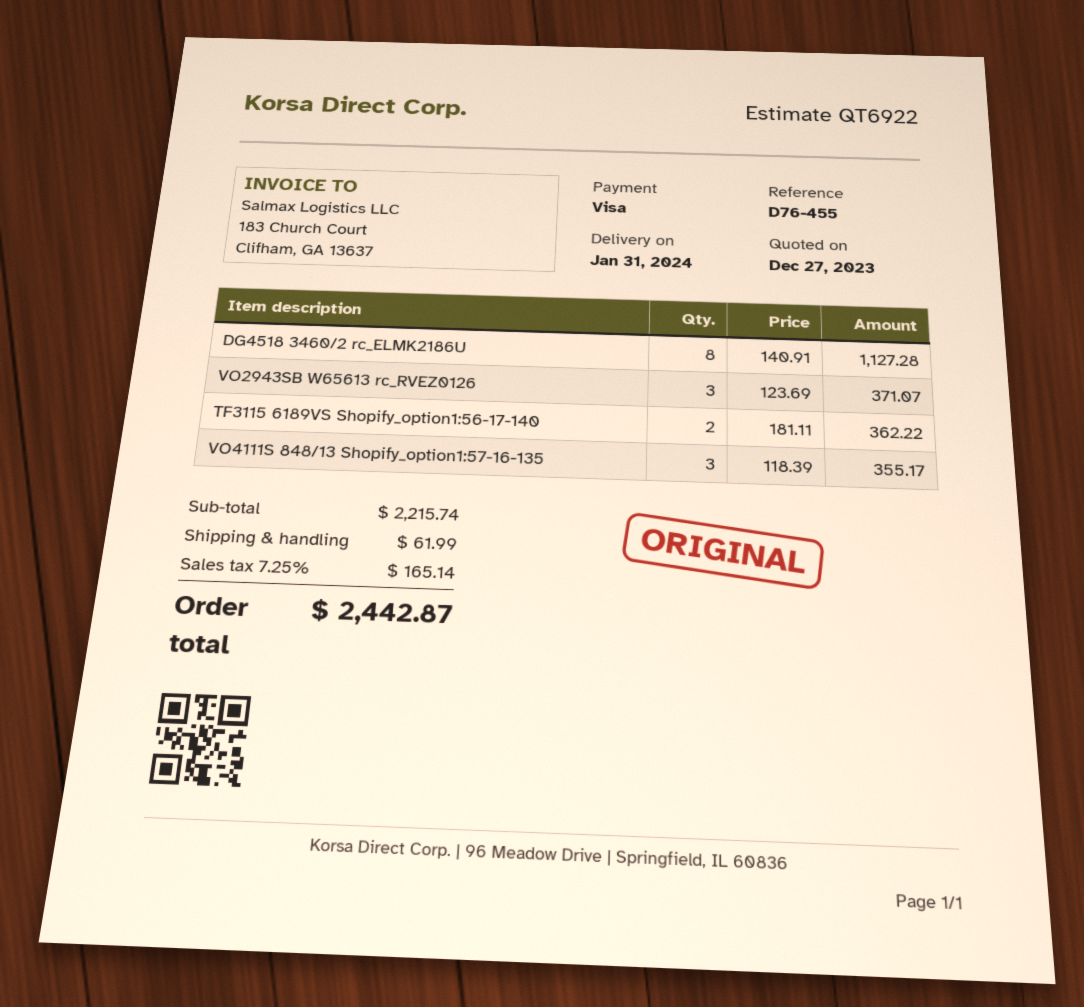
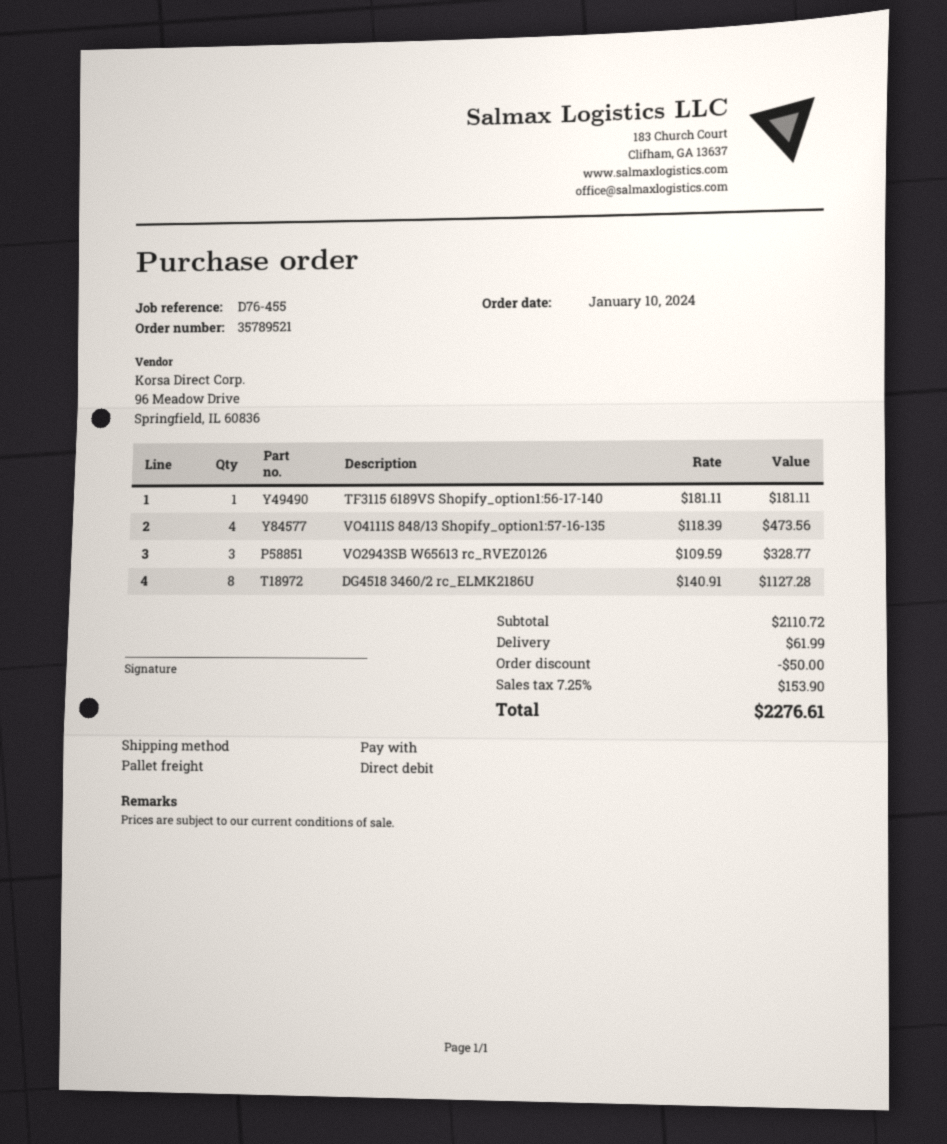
payment method: Visa -> direct debit
VO2943SB W65613 rc_RVEZ0126: 3 x 123.69 = 371.07 -> 3 x 109.59 = 328.77
TF3115 6189VS Shopify_option1:56-17-140: 2 x 181.11 = 362.22 -> 1 x 181.11 = 181.11
VO4111S 848/13 Shopify_option1:57-16-135: 3 x 118.39 = 355.17 -> 4 x 118.39 = 473.56
subtotal: 2215.74 -> 2110.72
discount: none -> 50.00
tax: 7.25% = 165.14 -> 7.25% = 153.90
total: 2442.87 -> 2276.61

